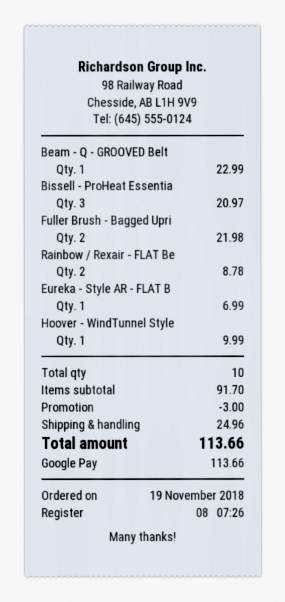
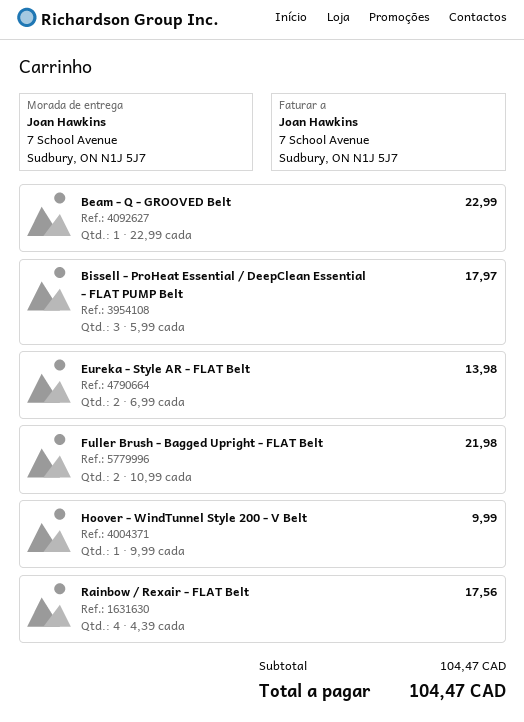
Bissell - ProHeat Essentia: 3 for 20.97 -> 3 for 17.97
Rainbow / Rexair - FLAT Be: 2 for 8.78 -> 4 for 17.56
Eureka - Style AR - FLAT B: 1 for 6.99 -> 2 for 13.98
subtotal: 91.70 -> 104.47
discount: 3.00 -> none
shipping: 24.96 -> none
total: 113.66 -> 104.47

